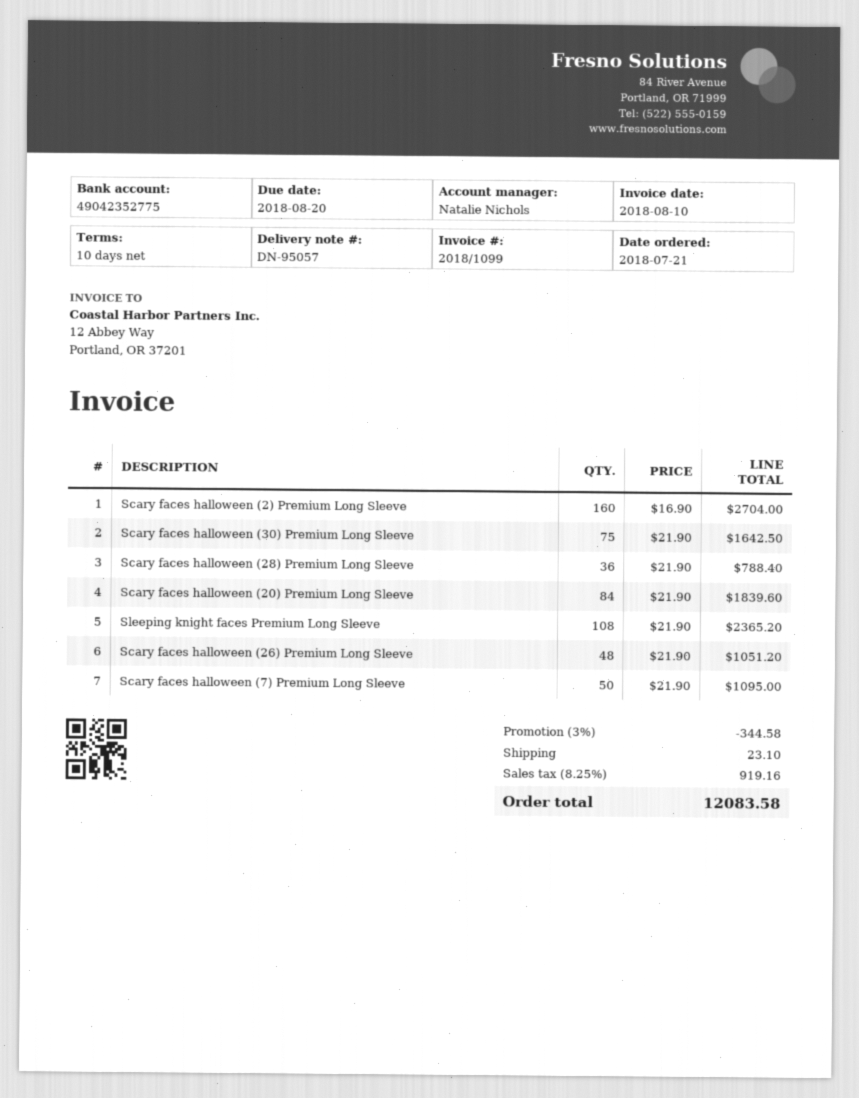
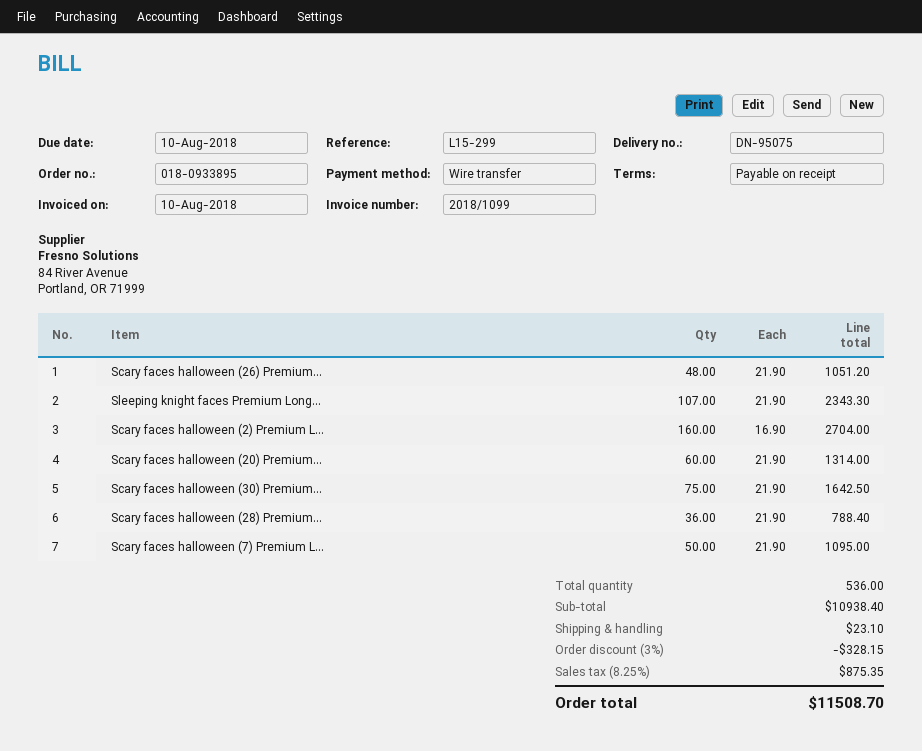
delivery note number: DN-95057 -> DN-95075
payment terms: 10 days -> on receipt
due date: 2018-08-20 -> 2018-08-10
Scary faces halloween (20) Premium Long Sleeve: 84 x 21.90 = 1839.60 -> 60 x 21.90 = 1314.00
Sleeping knight faces Premium Long Sleeve: 108 x 21.90 = 2365.20 -> 107 x 21.90 = 2343.30
discount: 3% = 344.58 -> 3% = 328.15
tax: 8.25% = 919.16 -> 8.25% = 875.35
total: 12083.58 -> 11508.70

